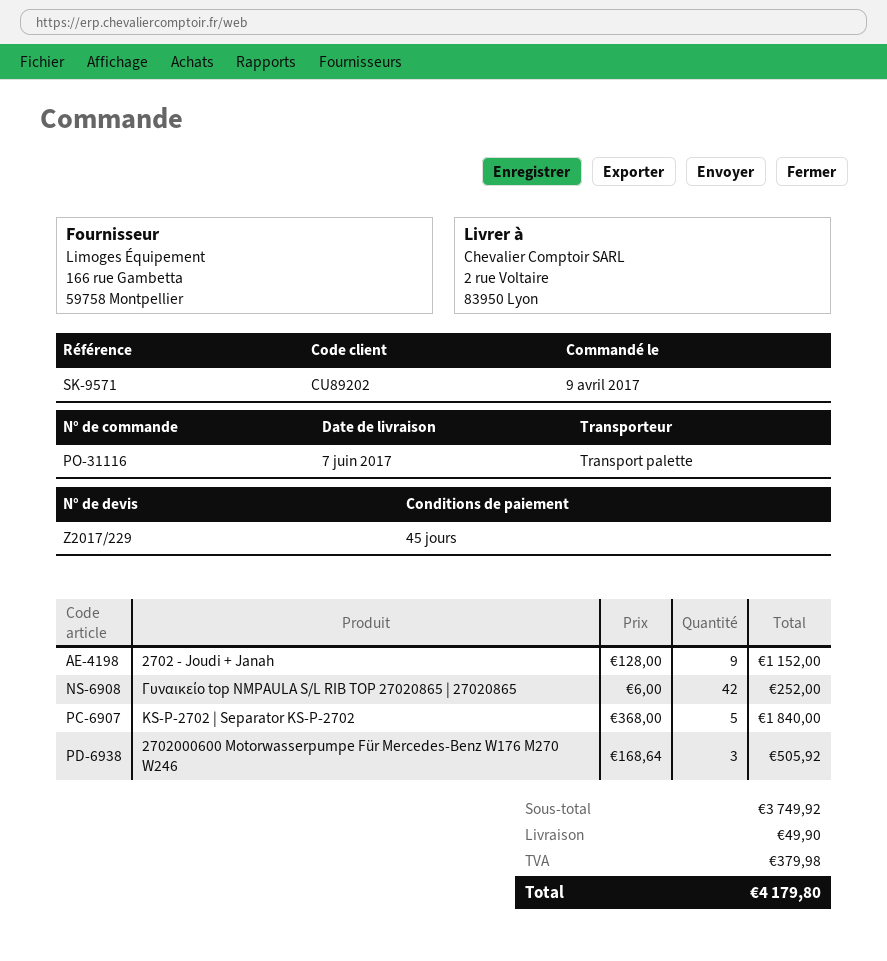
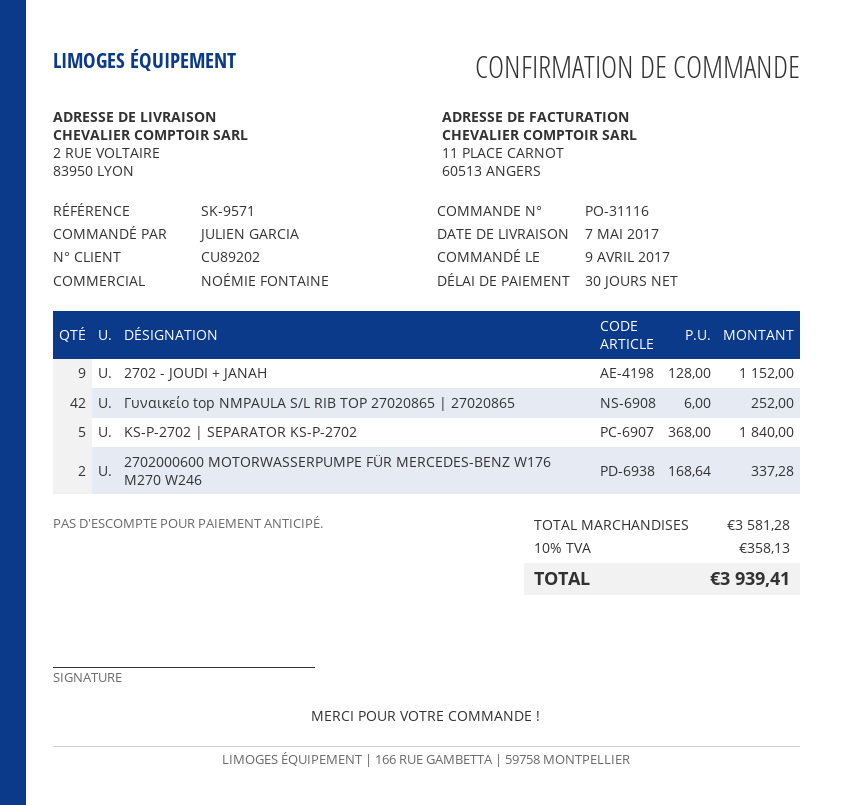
delivery date: 2017-06-07 -> 2017-05-07
payment terms: 45 days -> 30 days
2702000600 Motorwasserpumpe Für Mercedes-Benz W176 M270 W246: 3 x 168.64 = 505.92 -> 2 x 168.64 = 337.28
subtotal: 3749.92 -> 3581.28
shipping: 49.90 -> none
tax: 379.98 -> 358.13
total: 4179.80 -> 3939.41

